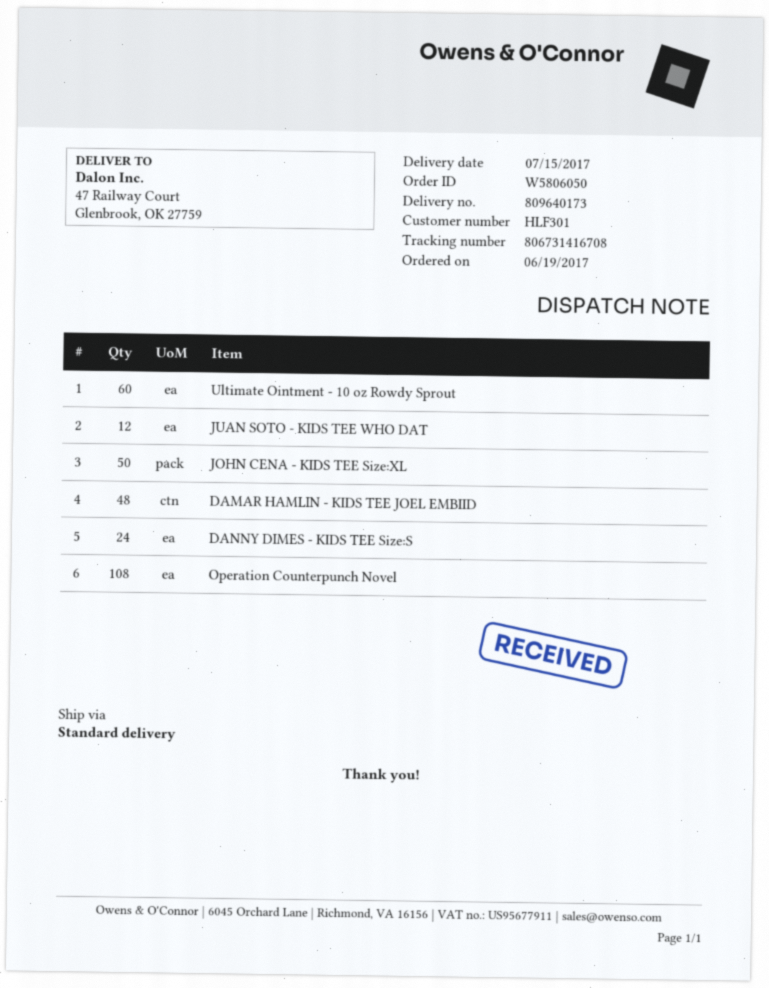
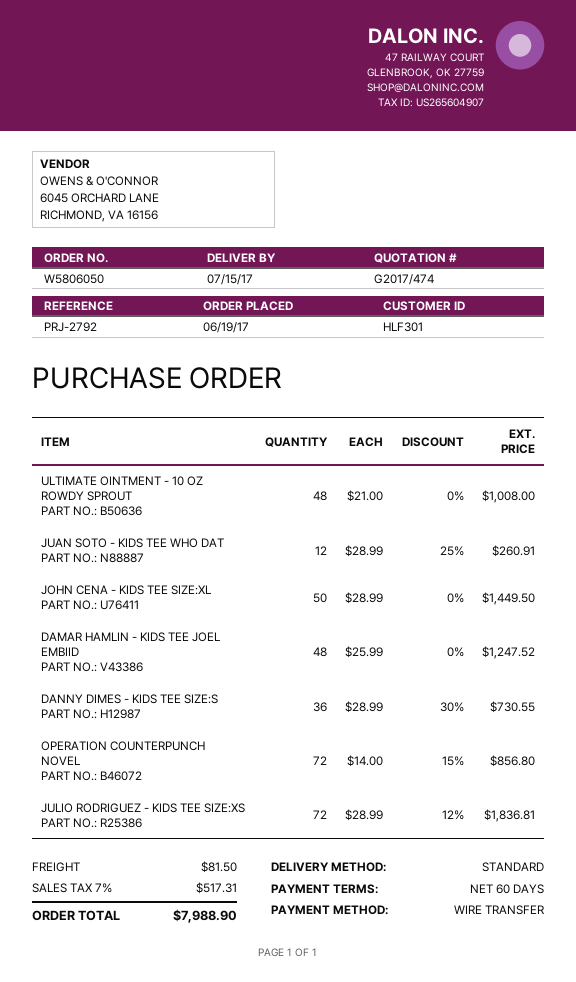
Ultimate Ointment - 10 oz Rowdy Sprout: 60 -> 48
DANNY DIMES - KIDS TEE Size:S: 24 -> 36
Operation Counterpunch Novel: 108 -> 72
JULIO RODRIGUEZ - KIDS TEE SIZE:XS: none -> 72

